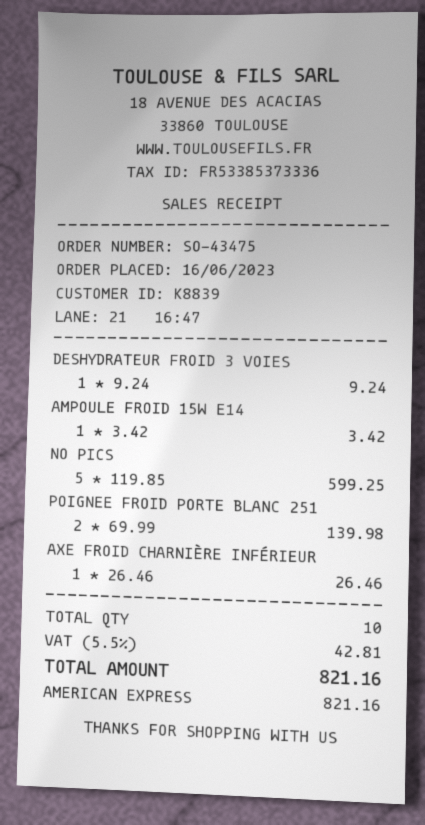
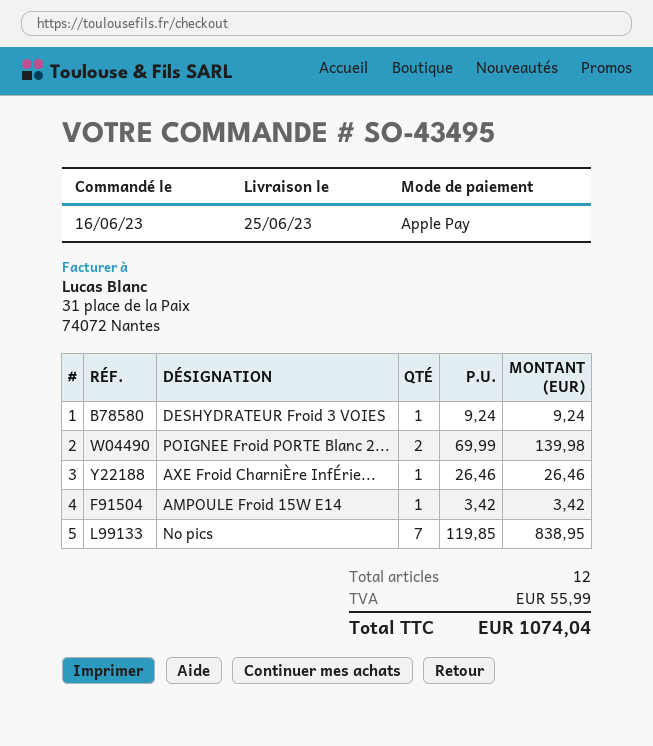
order number: SO-43475 -> SO-43495
payment method: American Express -> Apple Pay
NO PICS: 5 x 119.85 = 599.25 -> 7 x 119.85 = 838.95
total quantity: 10 -> 12
tax: 42.81 -> 55.99
total: 821.16 -> 1074.04

